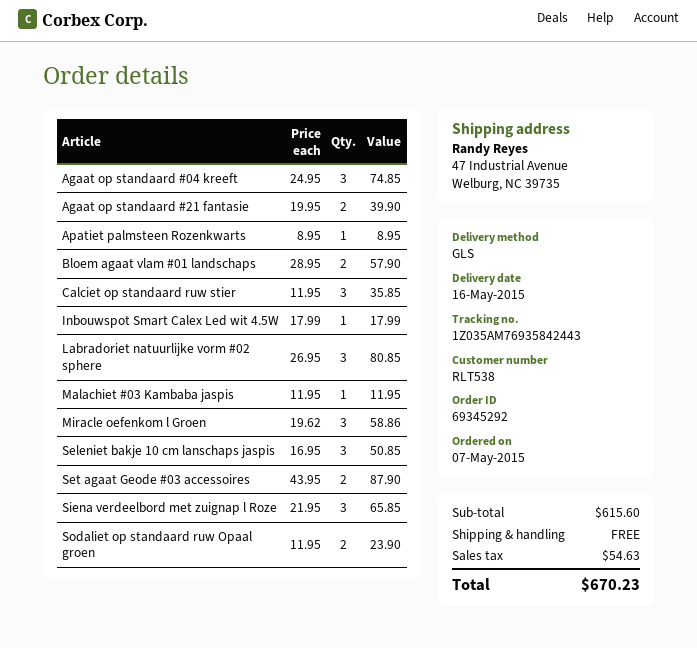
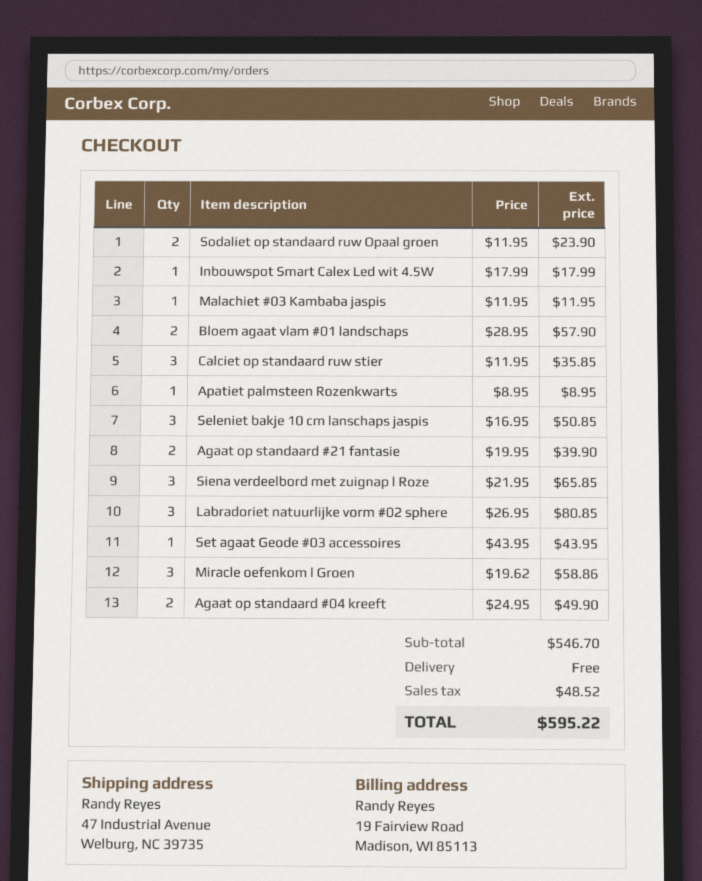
Agaat op standaard #04 kreeft: 3 x 24.95 = 74.85 -> 2 x 24.95 = 49.90
Set agaat Geode #03 accessoires: 2 x 43.95 = 87.90 -> 1 x 43.95 = 43.95
subtotal: 615.60 -> 546.70
tax: 54.63 -> 48.52
total: 670.23 -> 595.22

